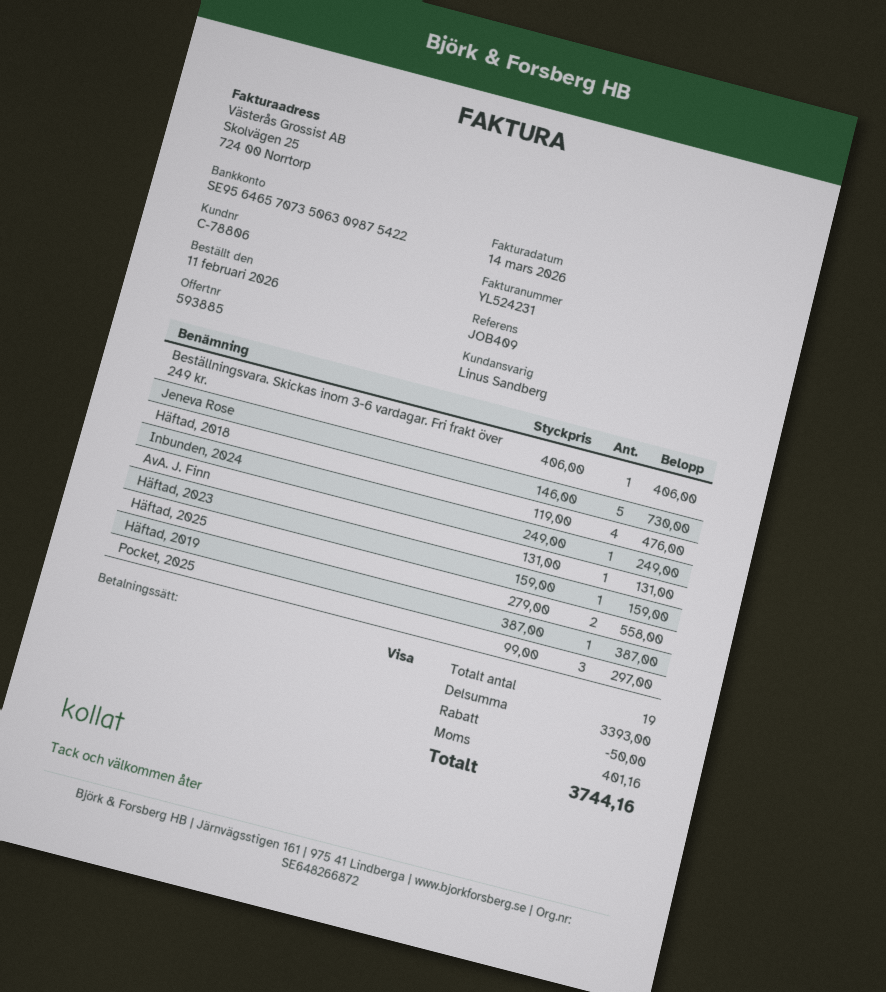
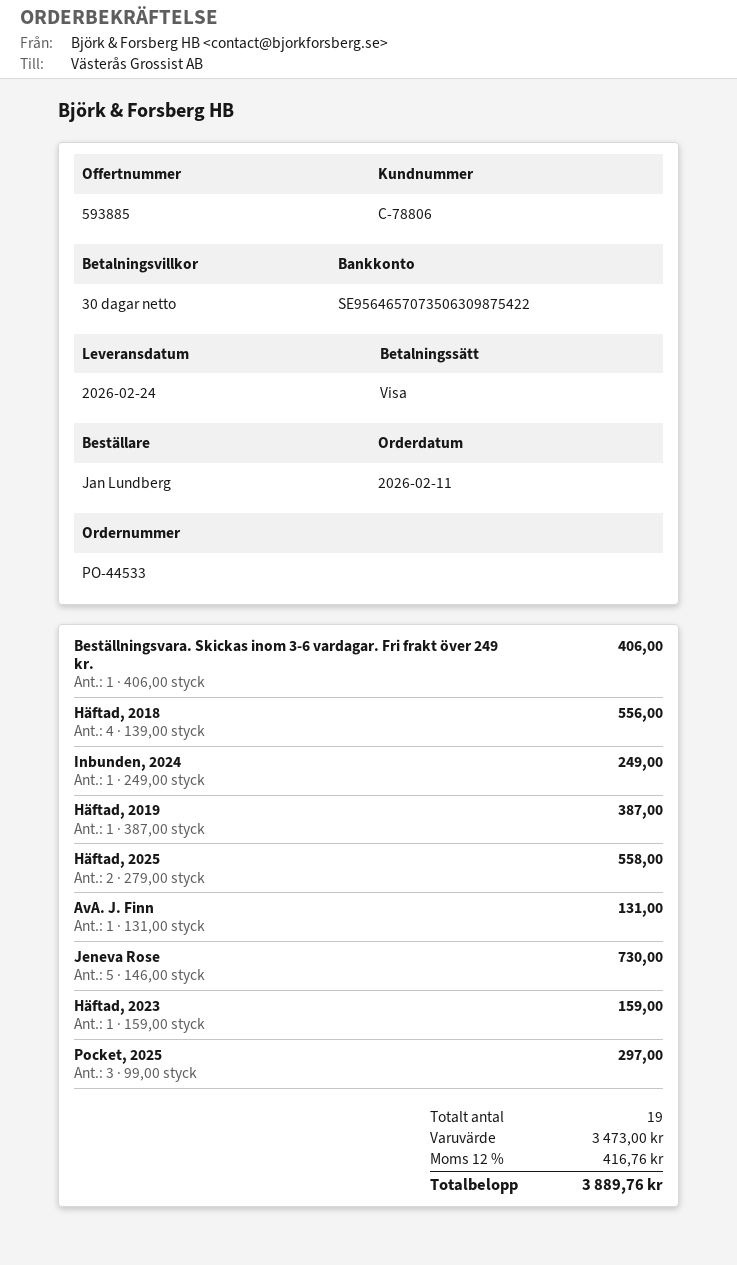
Häftad, 2018: 4 x 119.00 = 476.00 -> 4 x 139.00 = 556.00
subtotal: 3393.00 -> 3473.00
discount: 50.00 -> none
tax: 401.16 -> 416.76
total: 3744.16 -> 3889.76

